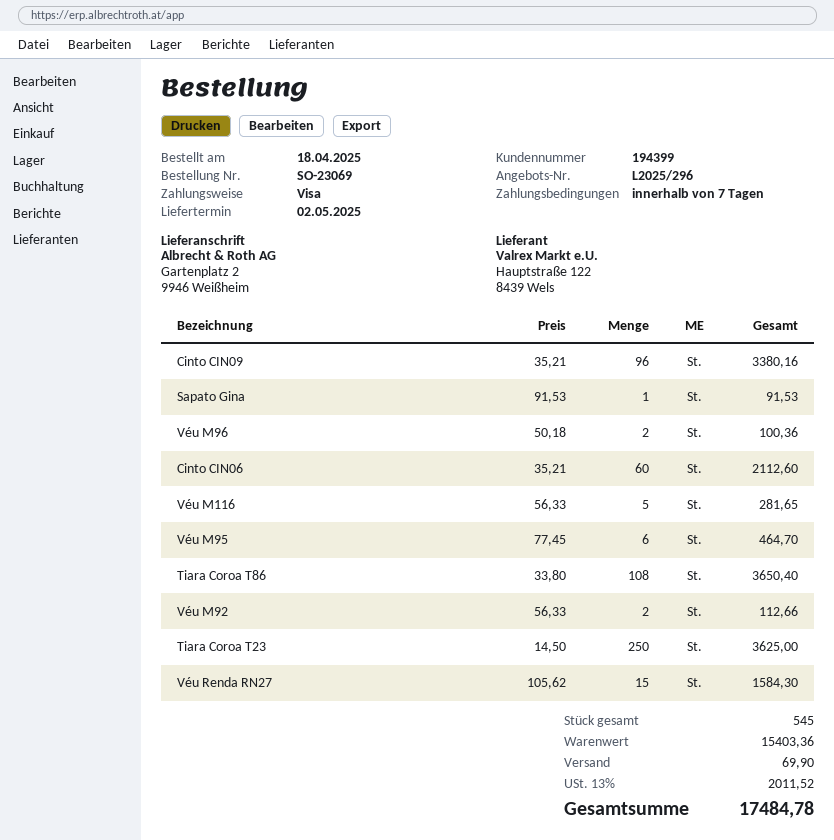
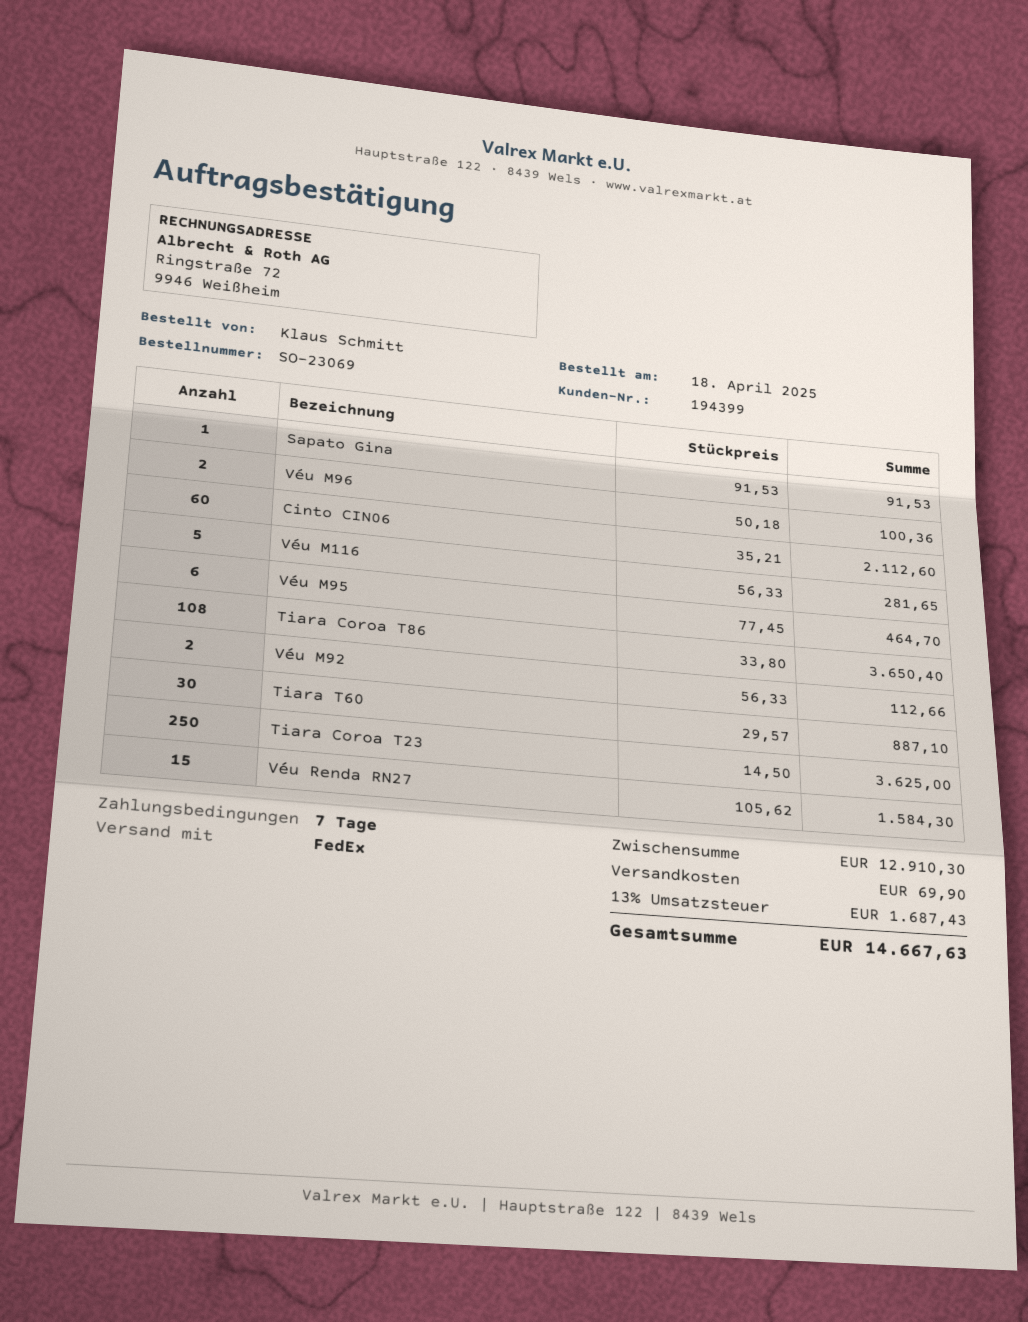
Cinto CIN09: 96 x 35.21 = 3380.16 -> none
Tiara T60: none -> 30 x 29.57 = 887.10
subtotal: 15403.36 -> 12910.30
tax: 13% = 2011.52 -> 13% = 1687.43
total: 17484.78 -> 14667.63

